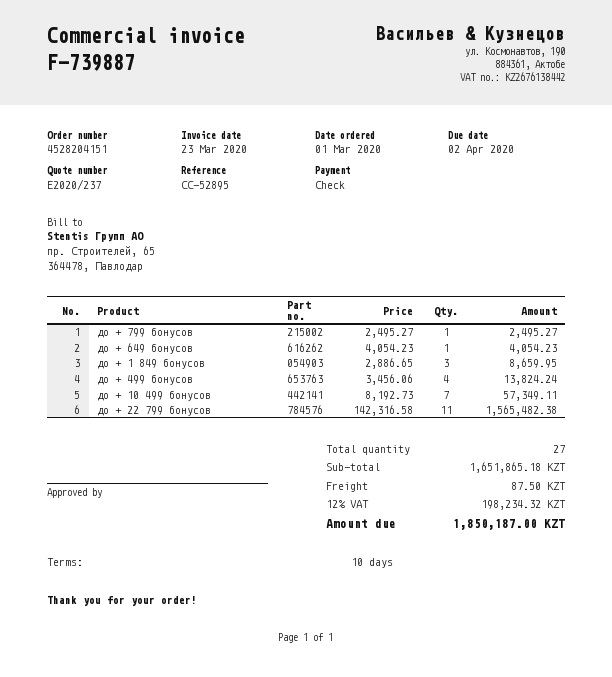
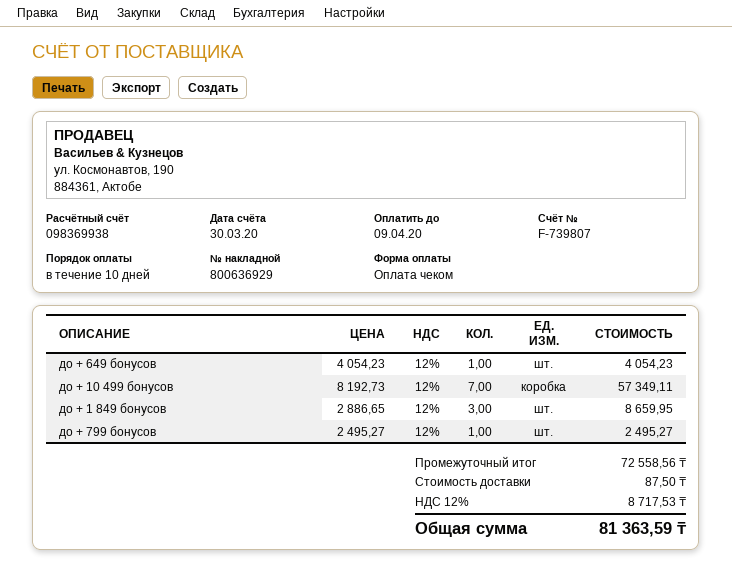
invoice number: F-739887 -> F-739807
invoice date: 2020-03-23 -> 2020-03-30
due date: 2020-04-02 -> 2020-04-09
до + 499 бонусов: 4 x 3456.06 = 13824.24 -> none
до + 22 799 бонусов: 11 x 142316.58 = 1565482.38 -> none
subtotal: 1651865.18 -> 72558.56
tax: 12% = 198234.32 -> 12% = 8717.53
total: 1850187.00 -> 81363.59

